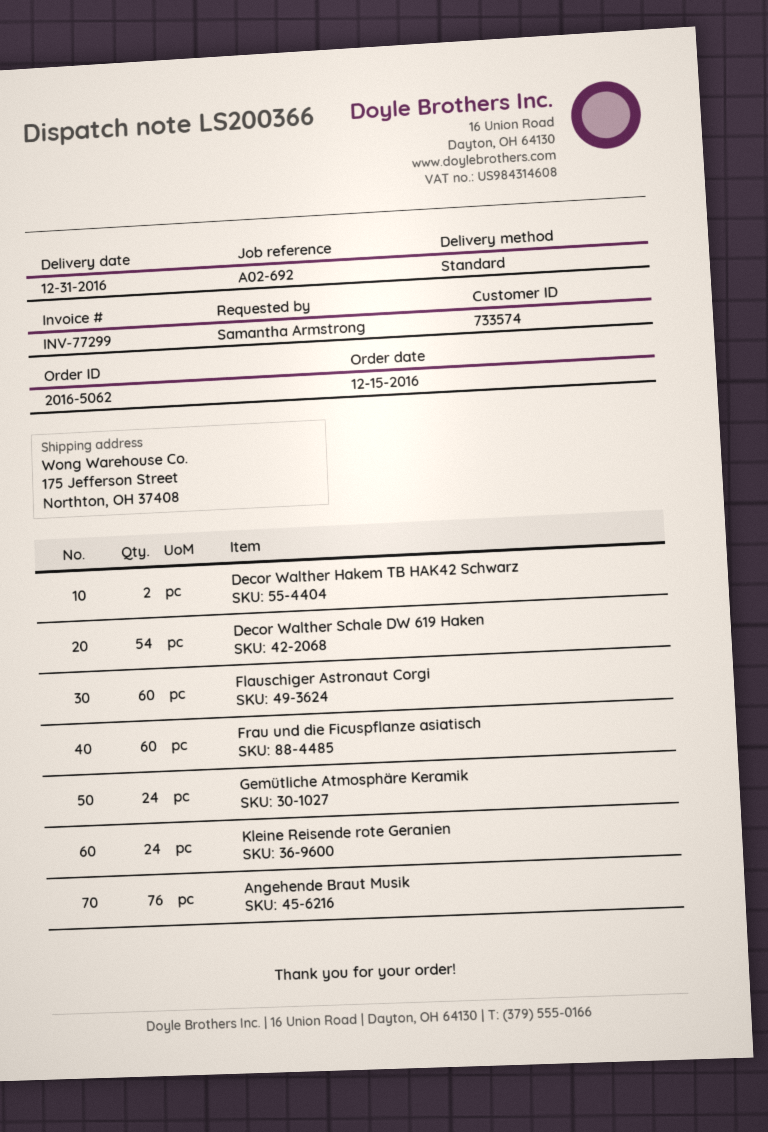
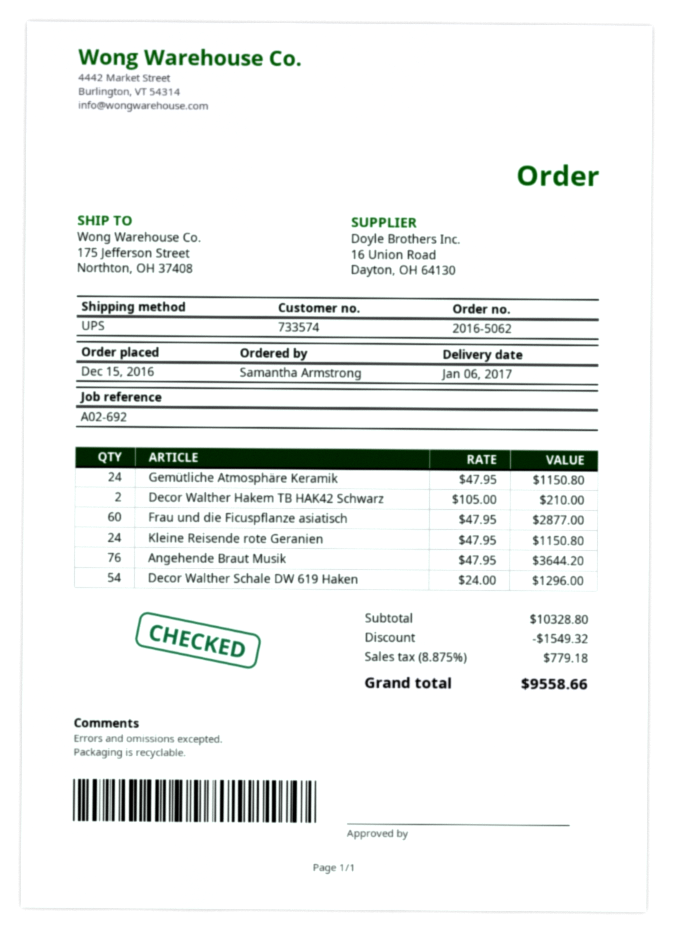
delivery date: 2016-12-31 -> 2017-01-06
shipping method: standard -> UPS
Flauschiger Astronaut Corgi: 60 -> none

